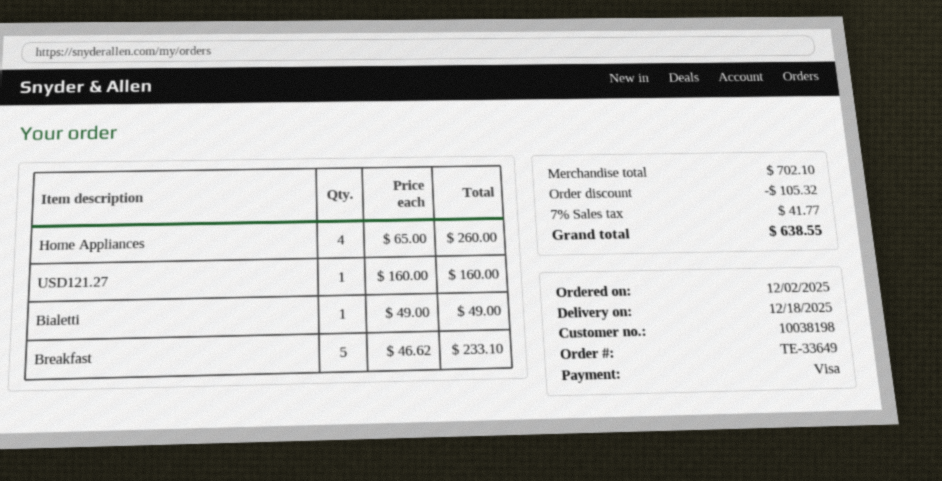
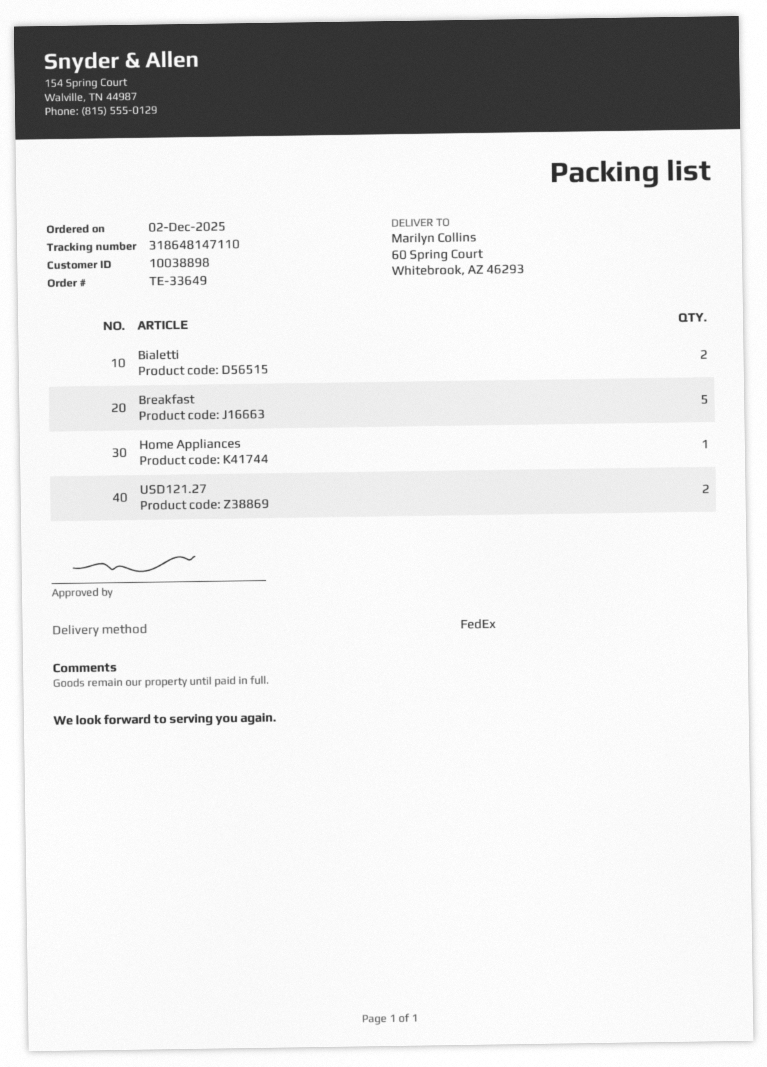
customer number: 10038198 -> 10038898
Home Appliances: 4 -> 1
USD121.27: 1 -> 2
Bialetti: 1 -> 2

